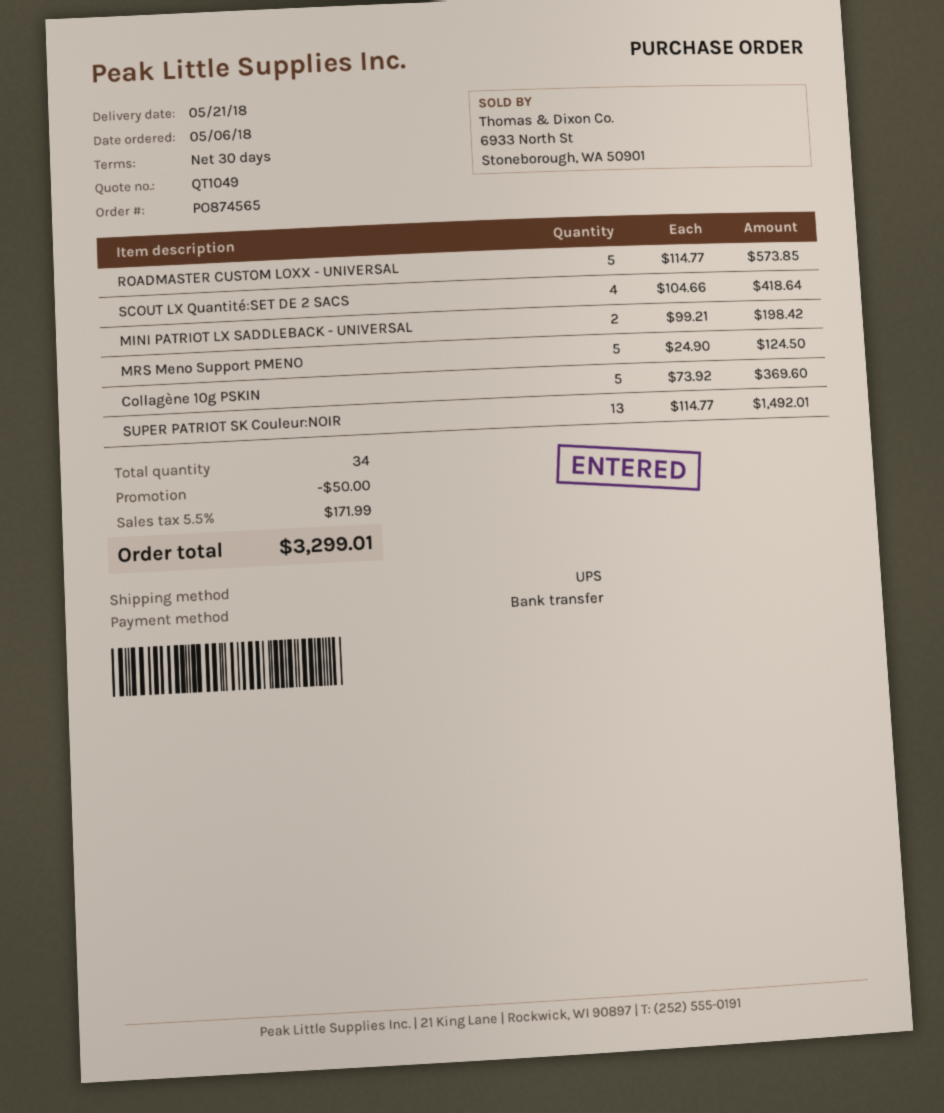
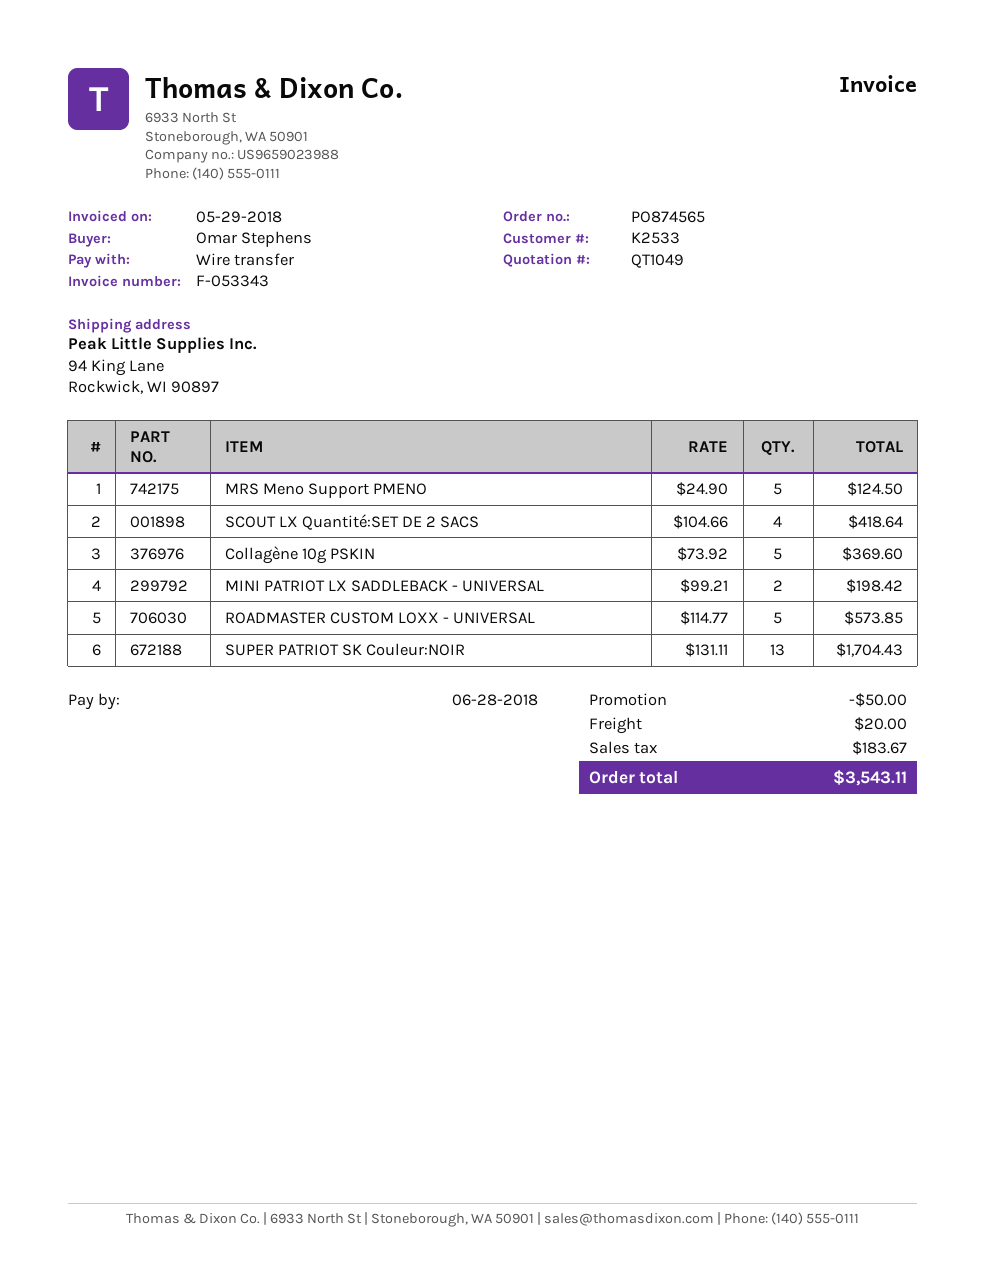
SUPER PATRIOT SK Couleur:NOIR: 13 x 114.77 = 1492.01 -> 13 x 131.11 = 1704.43
shipping: none -> 20.00
tax: 171.99 -> 183.67
total: 3299.01 -> 3543.11

